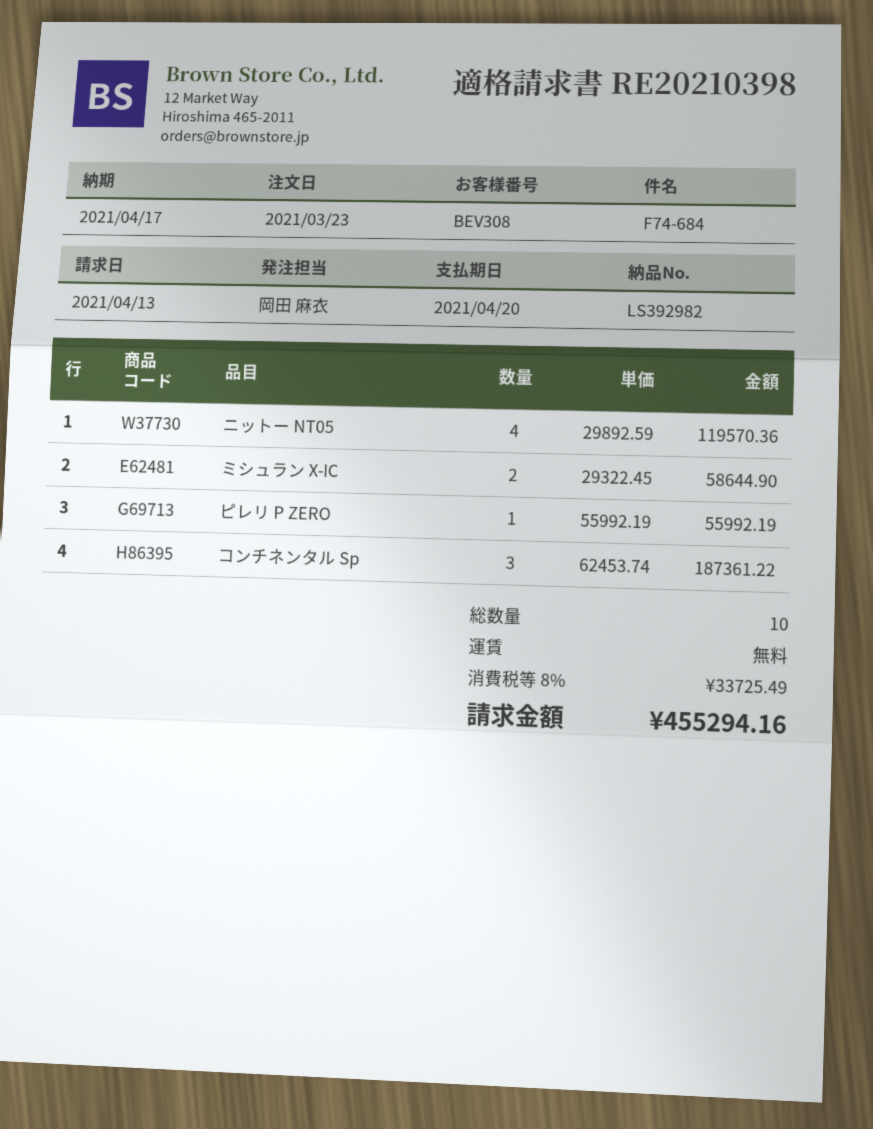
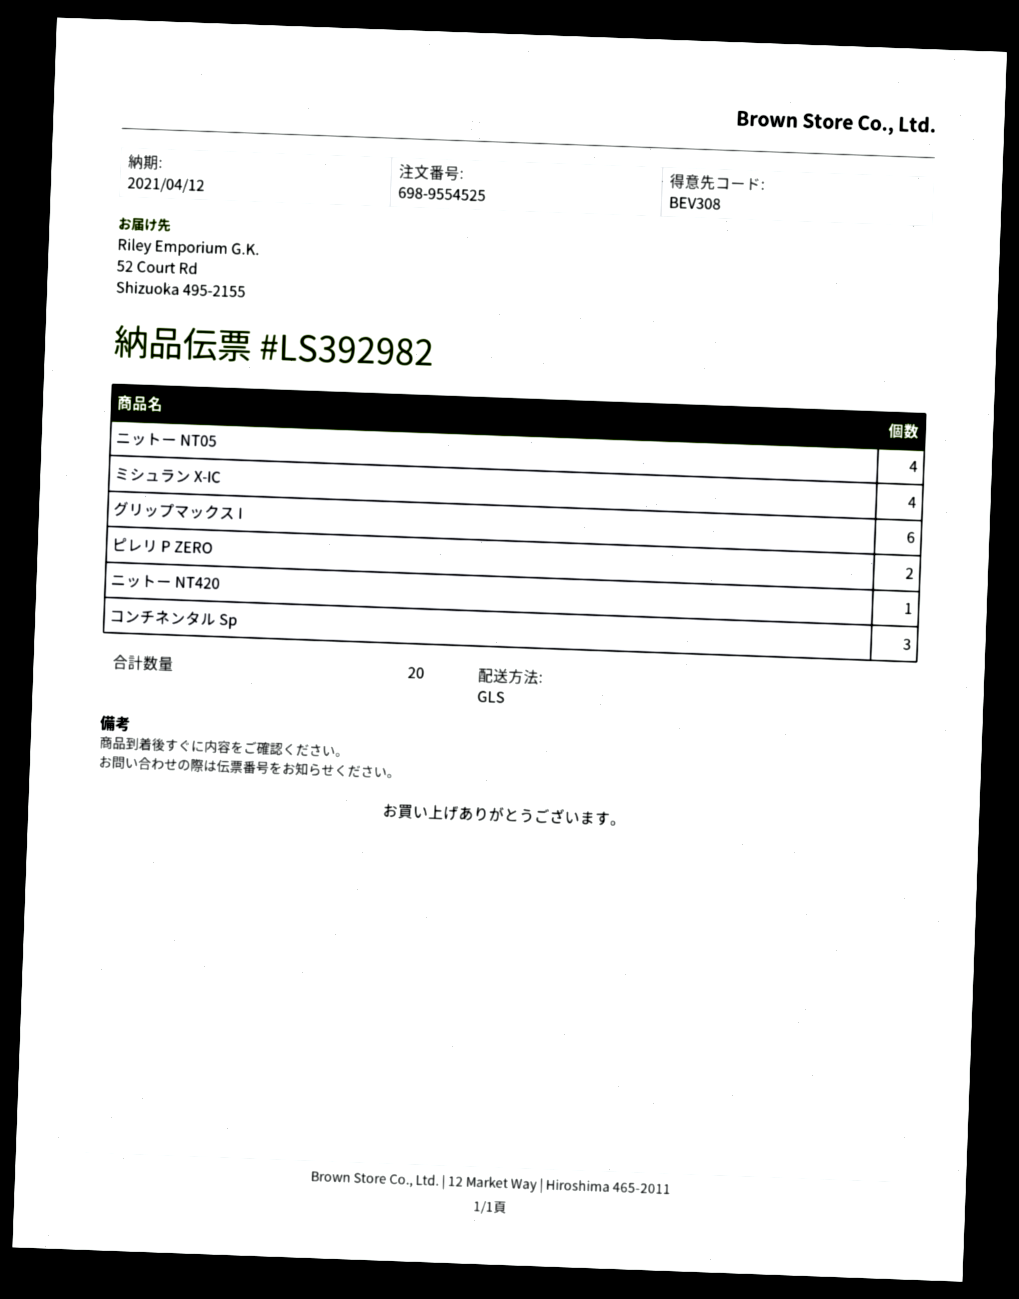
delivery date: 2021-04-17 -> 2021-04-12
ミシュラン X-IC: 2 -> 4
ピレリ P ZERO: 1 -> 2
グリップマックス I: none -> 6
ニットー NT420: none -> 1
total quantity: 10 -> 20

